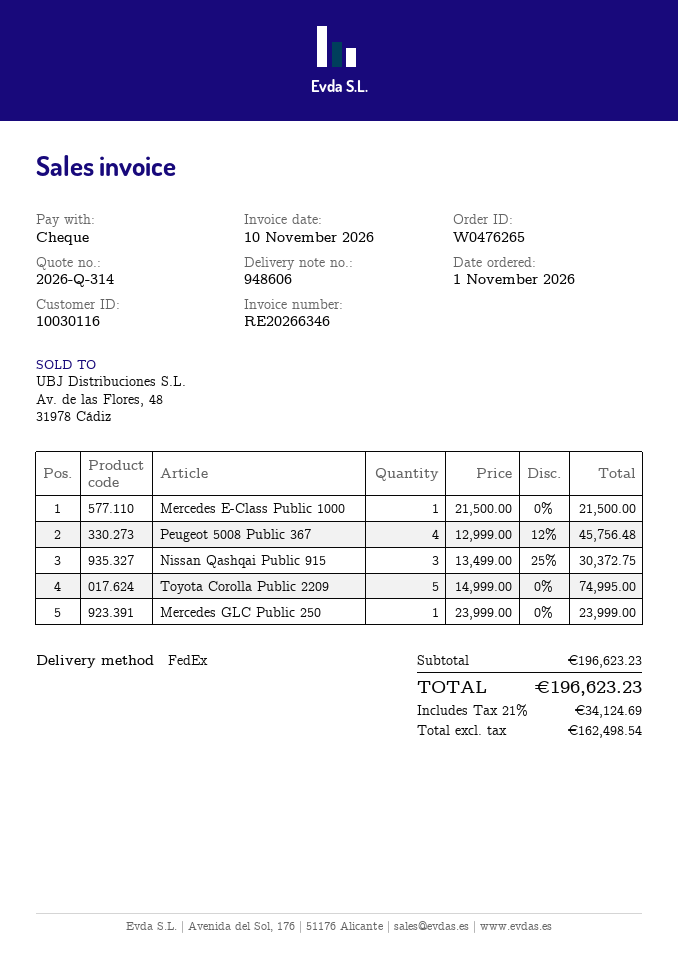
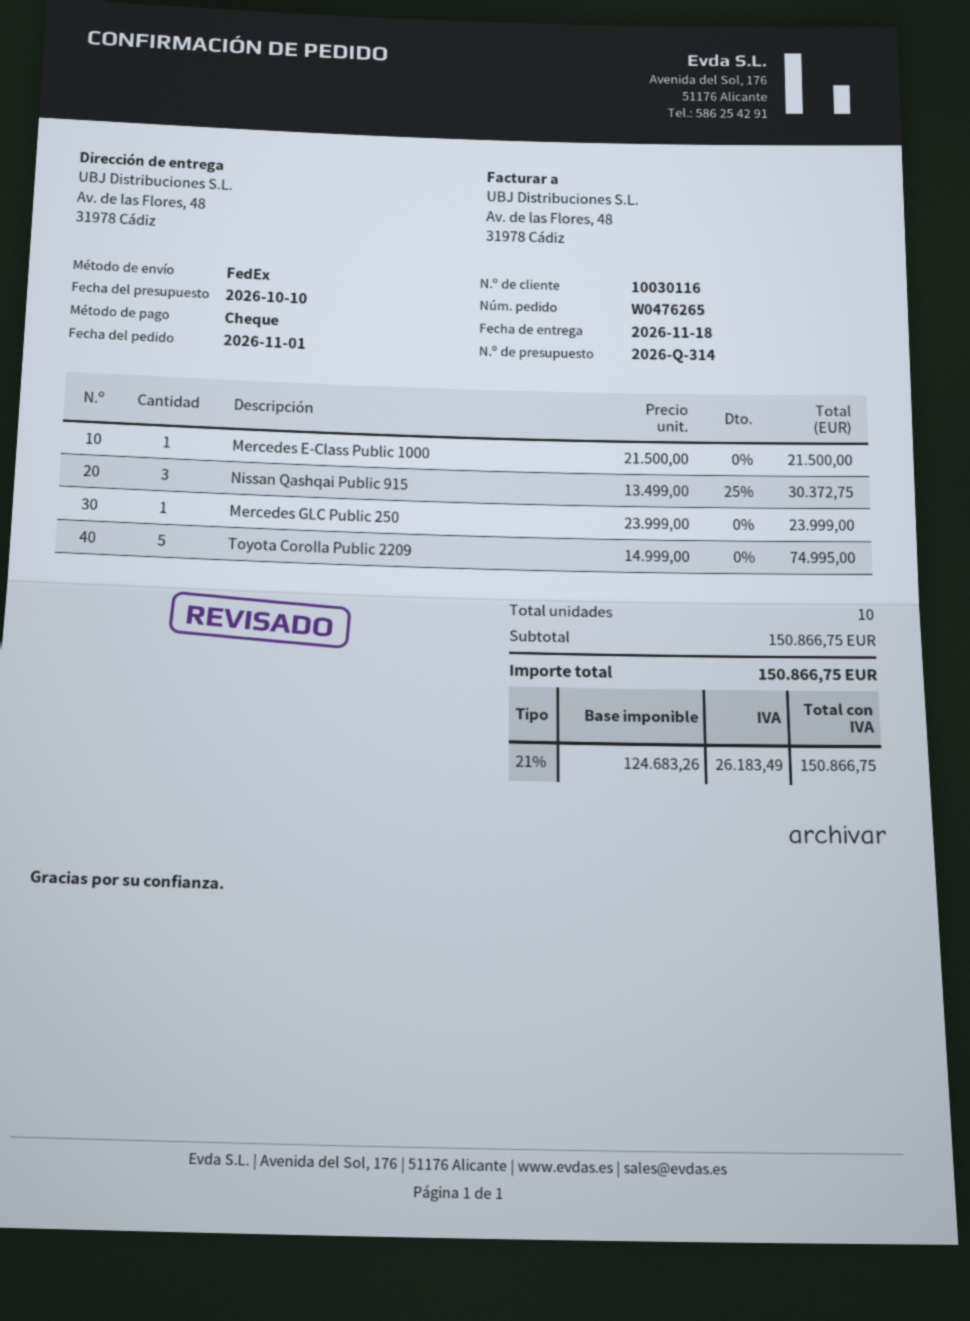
Peugeot 5008 Public 367: 4 x 12999.00 - 12% = 45756.48 -> none
subtotal: 196623.23 -> 150866.75
net: 162498.54 -> 124683.26
tax: 21% = 34124.69 -> 21% = 26183.49
total: 196623.23 -> 150866.75

